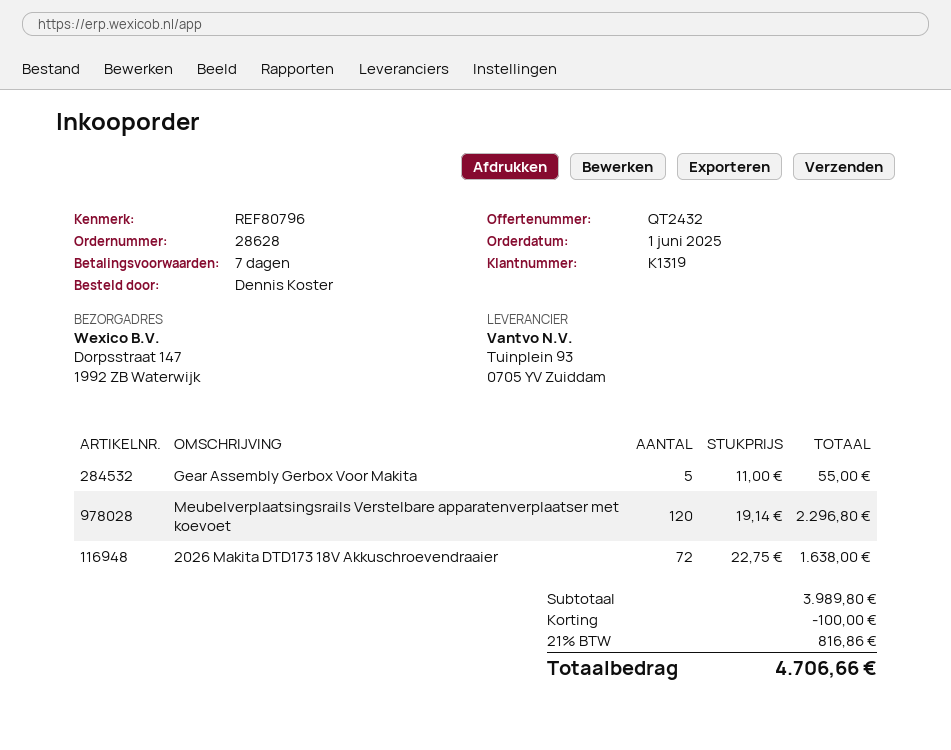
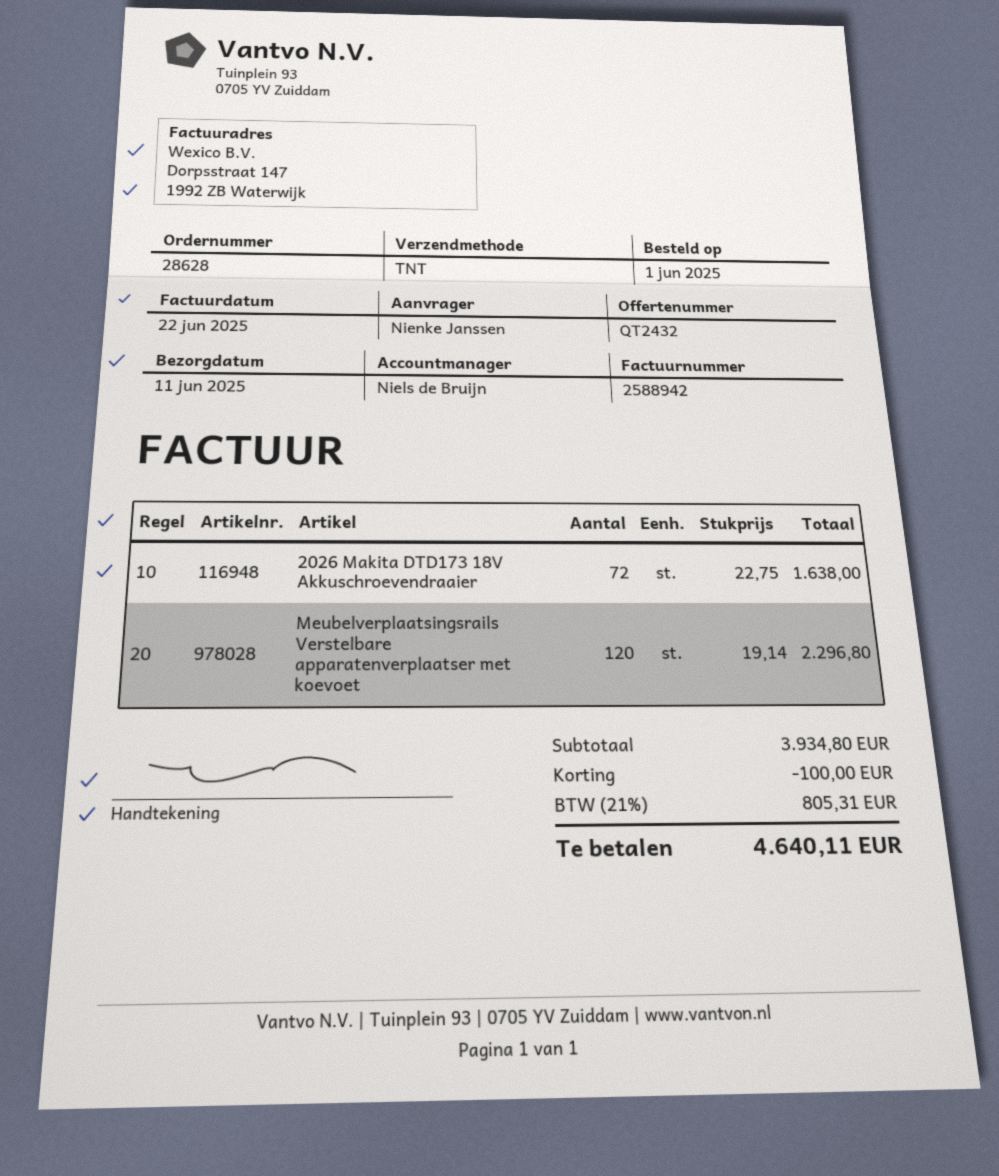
ordered by: Dennis Koster -> Nienke Janssen
Gear Assembly Gerbox Voor Makita: 5 x 11.00 = 55.00 -> none
subtotal: 3989.80 -> 3934.80
tax: 21% = 816.86 -> 21% = 805.31
total: 4706.66 -> 4640.11

